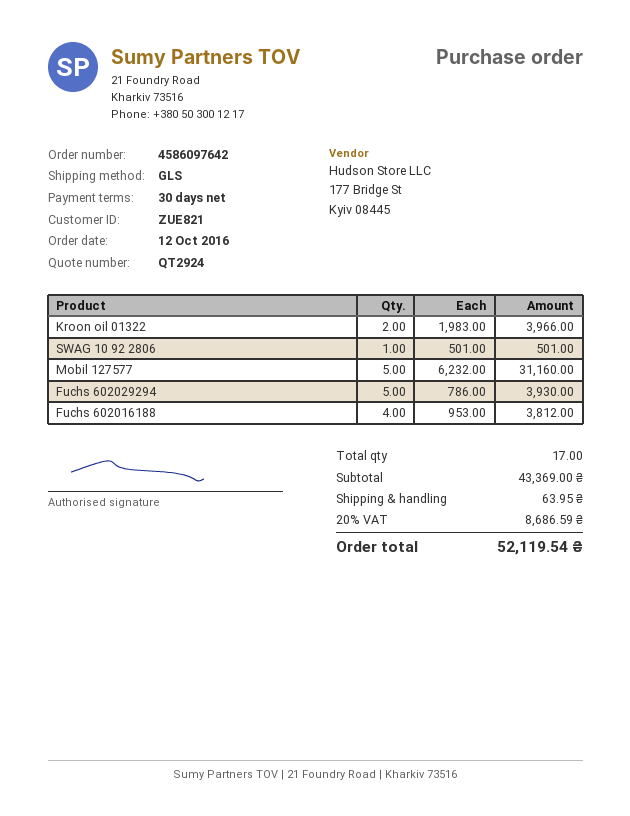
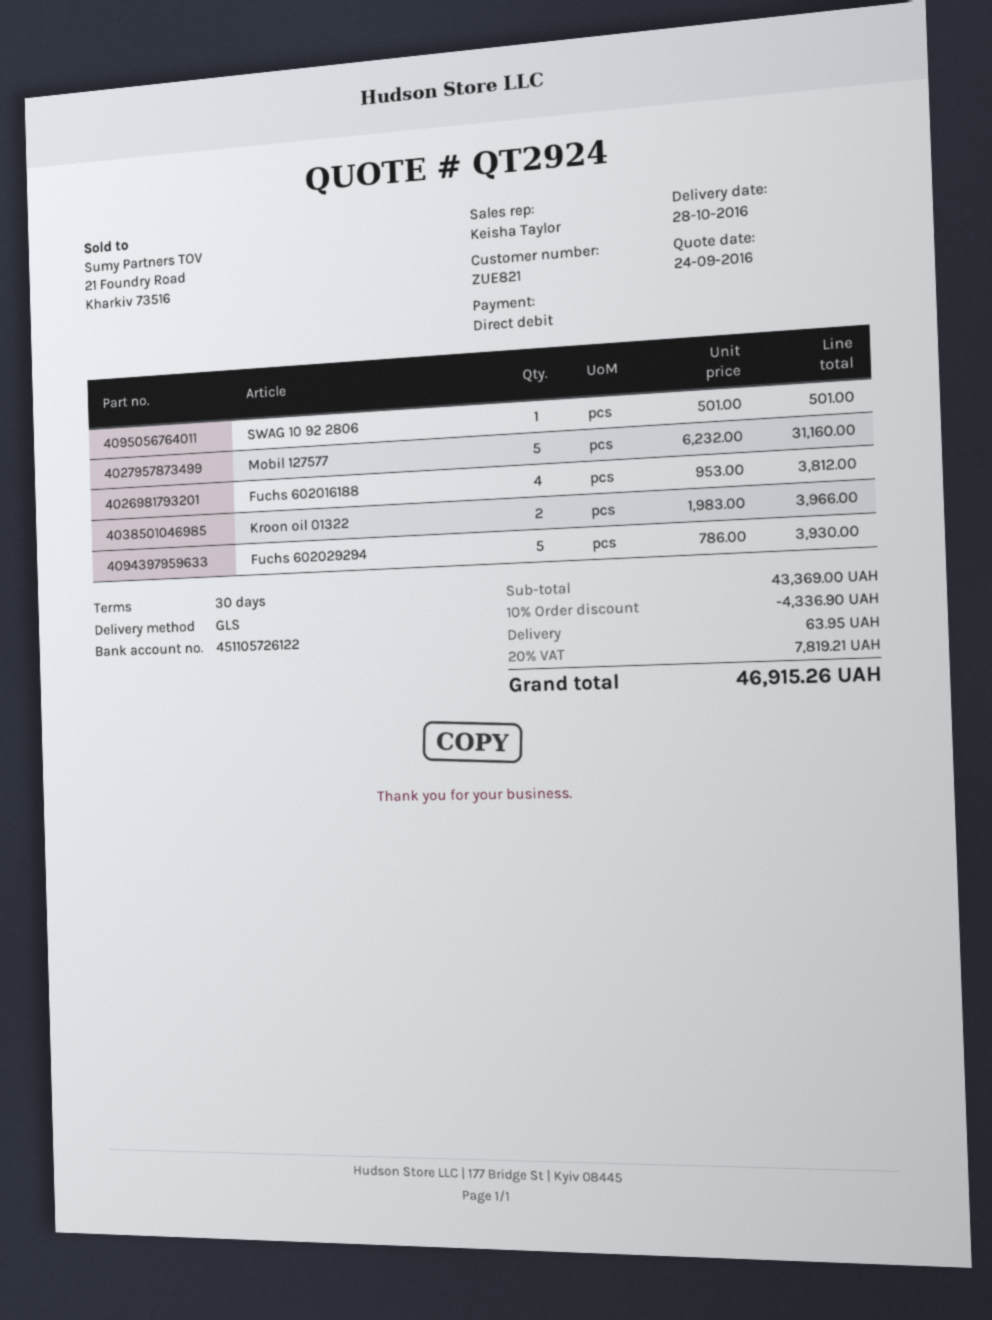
discount: none -> 10% = 4336.90
tax: 20% = 8686.59 -> 20% = 7819.21
total: 52119.54 -> 46915.26

